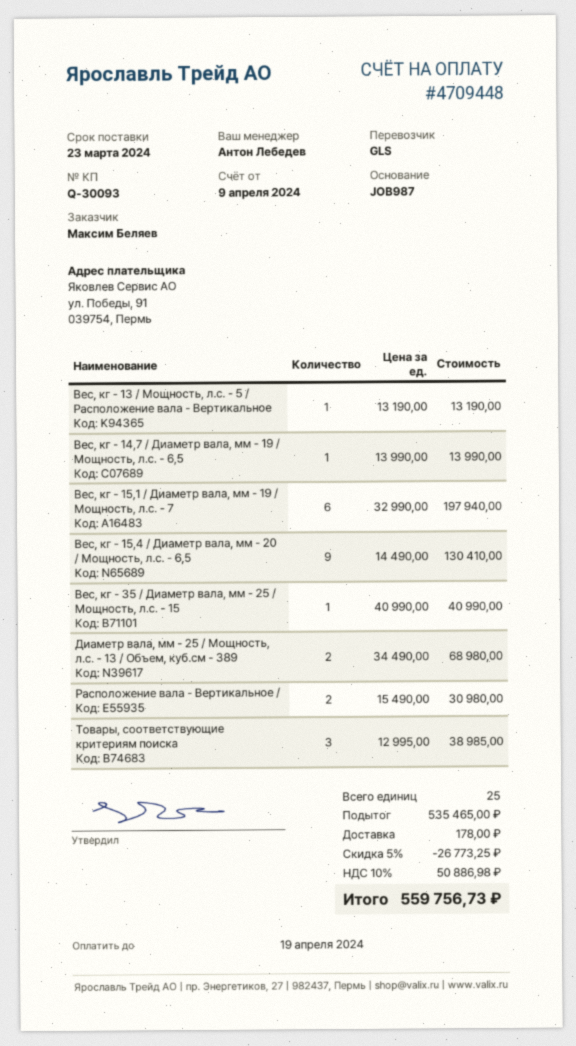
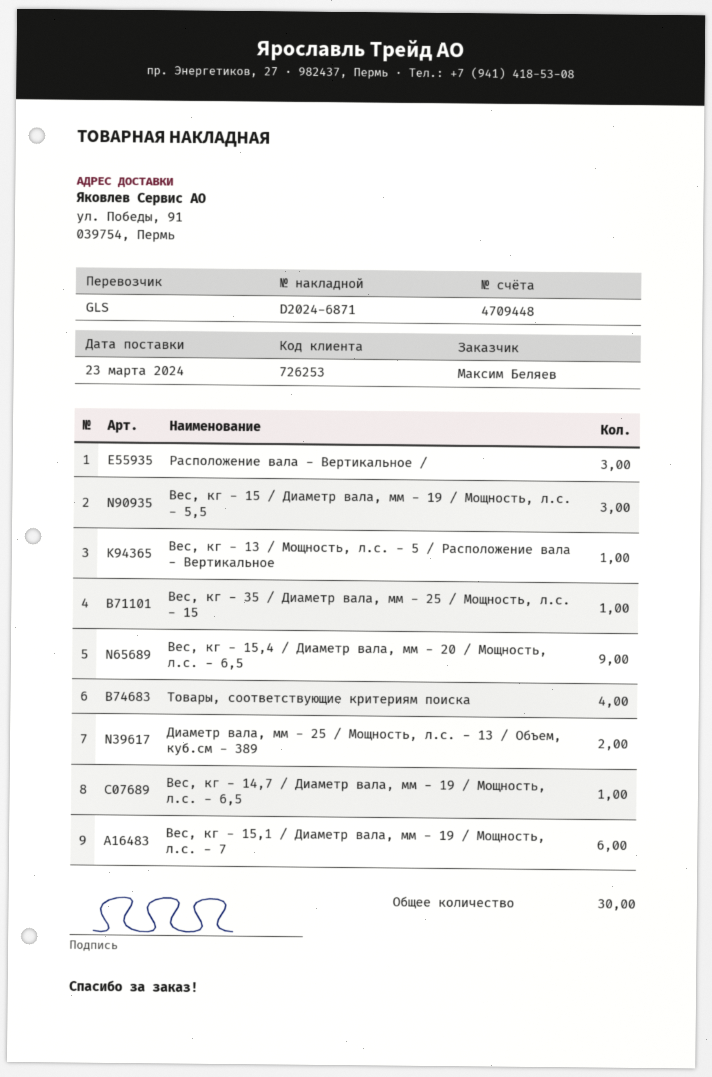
Расположение вала - Вертикальное /: 2 -> 3
Товары, соответствующие критериям поиска: 3 -> 4
Вес, кг - 15 / Диаметр вала, мм - 19 / Мощность, л.с. - 5,5: none -> 3
total quantity: 25 -> 30

